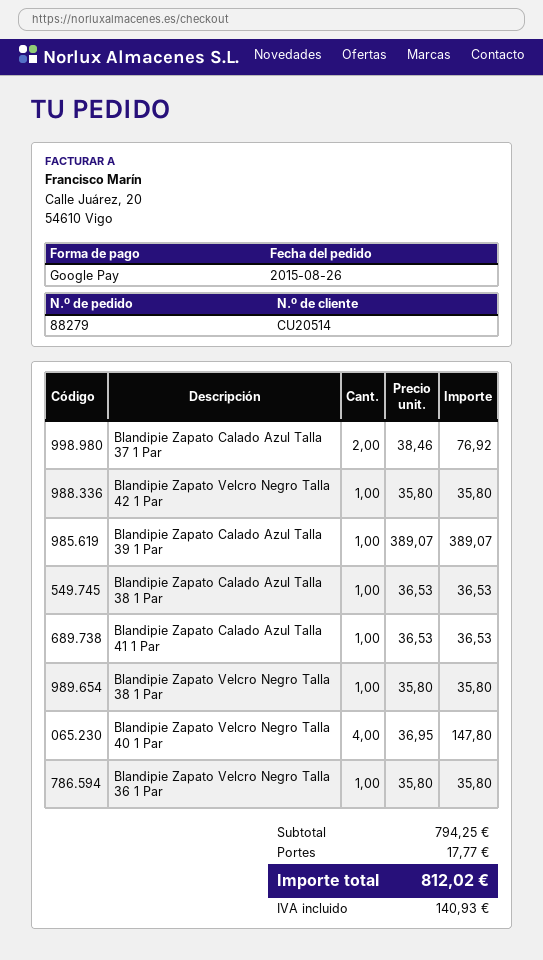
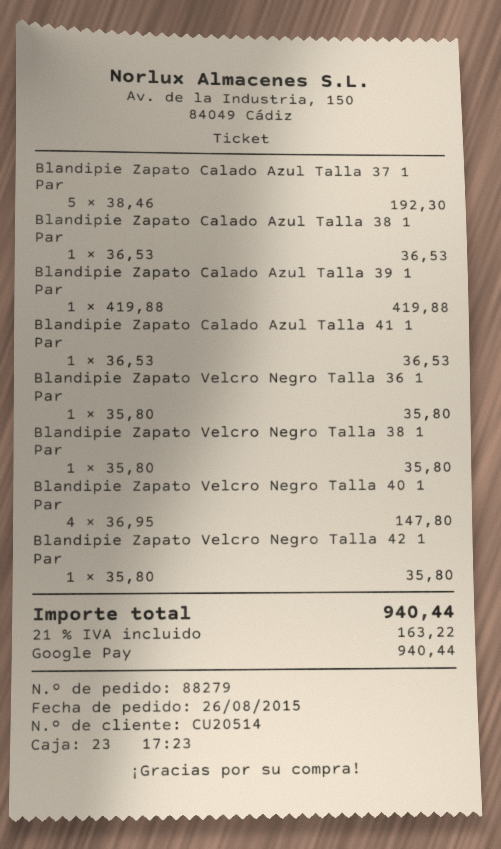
Blandipie Zapato Calado Azul Talla 37 1 Par: 2 x 38.46 = 76.92 -> 5 x 38.46 = 192.30
Blandipie Zapato Calado Azul Talla 39 1 Par: 1 x 389.07 = 389.07 -> 1 x 419.88 = 419.88
shipping: 17.77 -> none
tax: 140.93 -> 163.22
total: 812.02 -> 940.44

